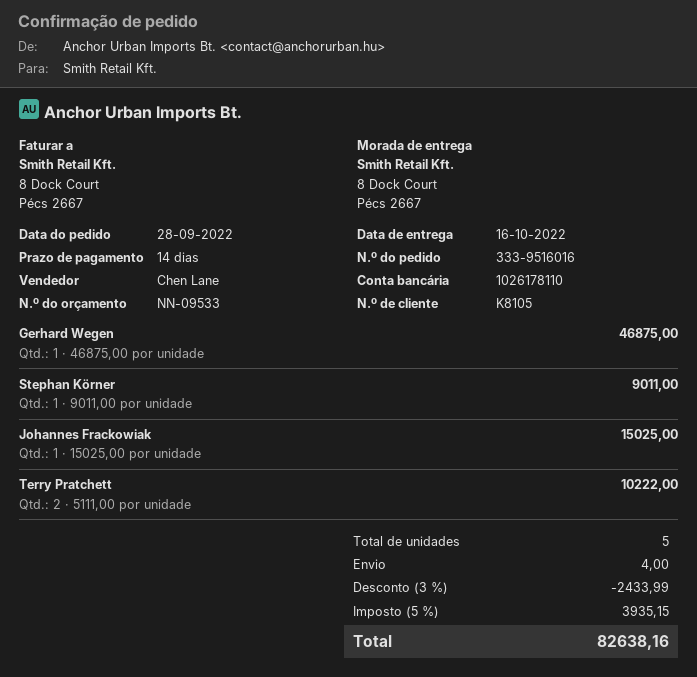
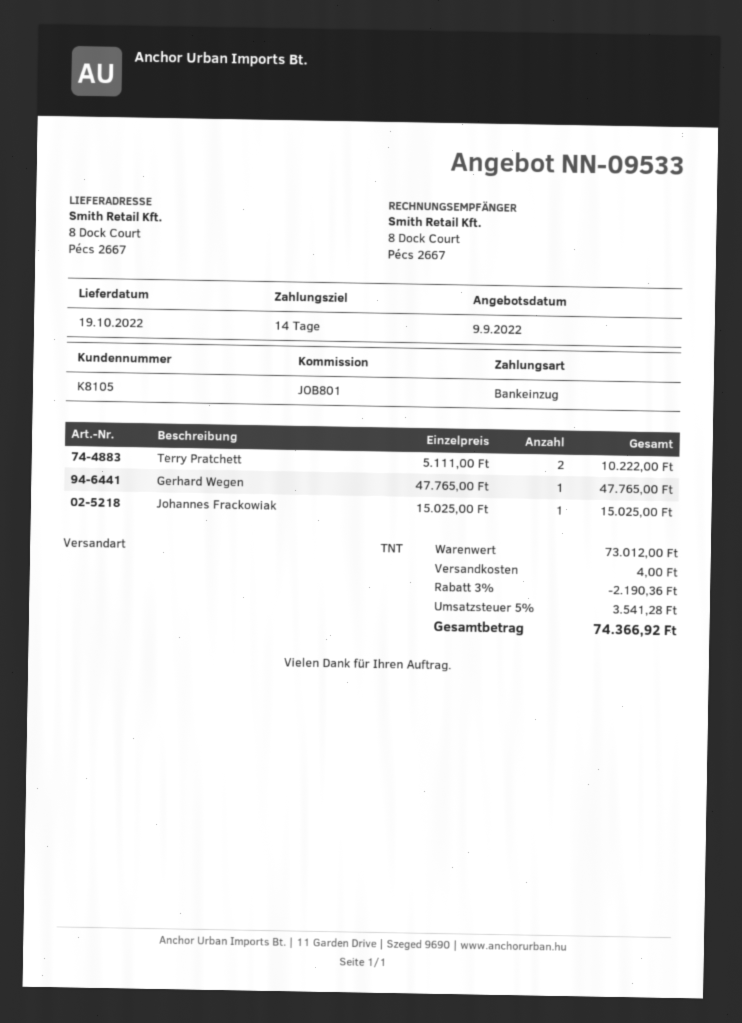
delivery date: 2022-10-16 -> 2022-10-19
Gerhard Wegen: 1 x 46875.00 = 46875.00 -> 1 x 47765.00 = 47765.00
Stephan Körner: 1 x 9011.00 = 9011.00 -> none
discount: 3% = 2433.99 -> 3% = 2190.36
tax: 5% = 3935.15 -> 5% = 3541.28
total: 82638.16 -> 74366.92

